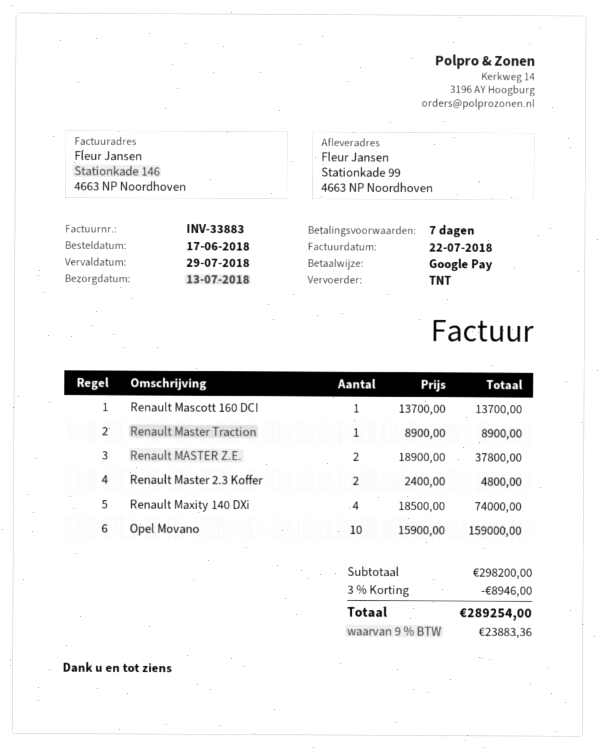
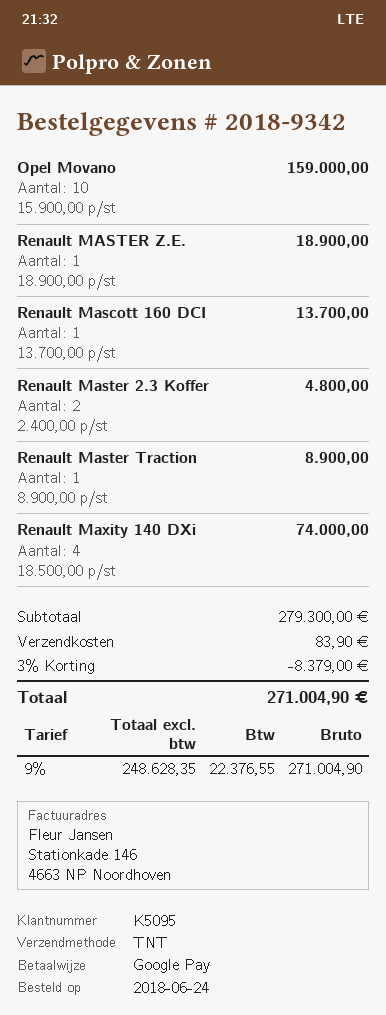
order date: 2018-06-17 -> 2018-06-24
Renault MASTER Z.E.: 2 x 18900.00 = 37800.00 -> 1 x 18900.00 = 18900.00
subtotal: 298200.00 -> 279300.00
discount: 3% = 8946.00 -> 3% = 8379.00
shipping: none -> 83.90
tax: 9% = 23883.36 -> 9% = 22376.55
total: 289254.00 -> 271004.90

